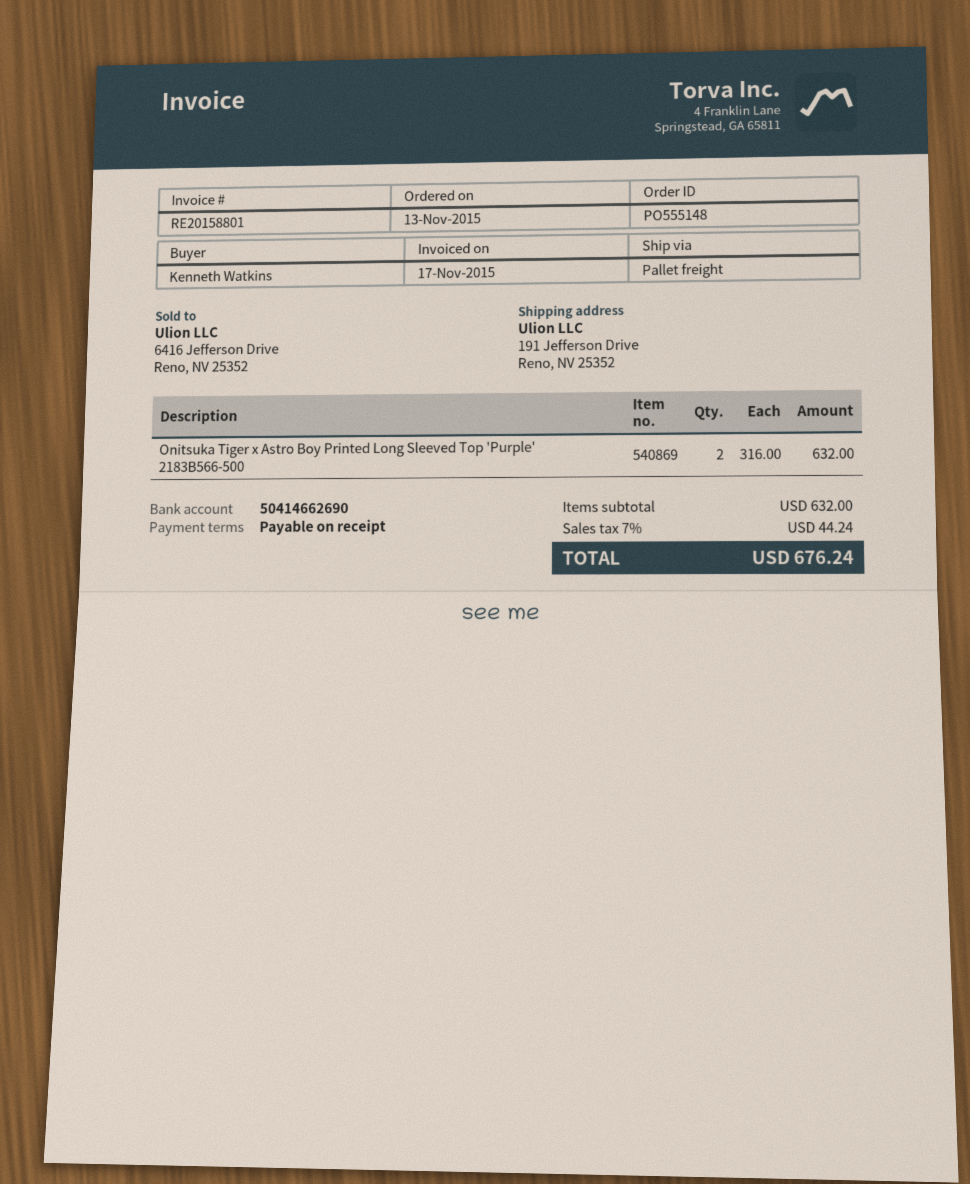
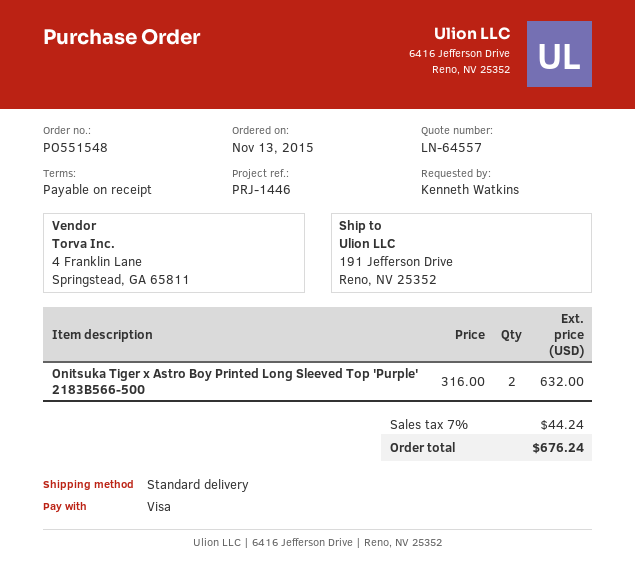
order number: PO555148 -> PO551548
shipping method: pallet freight -> standard

